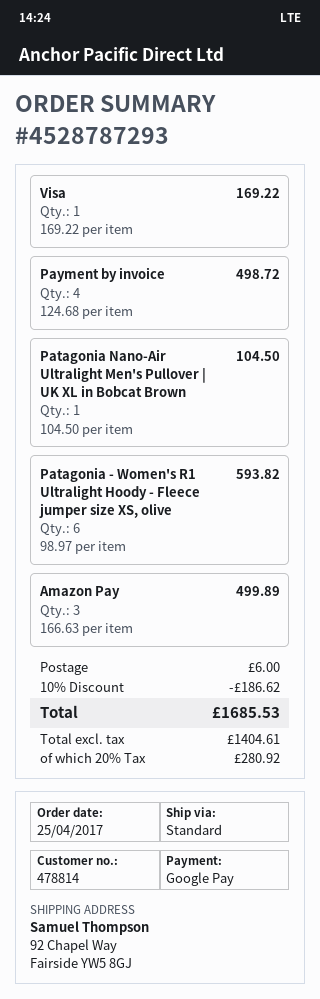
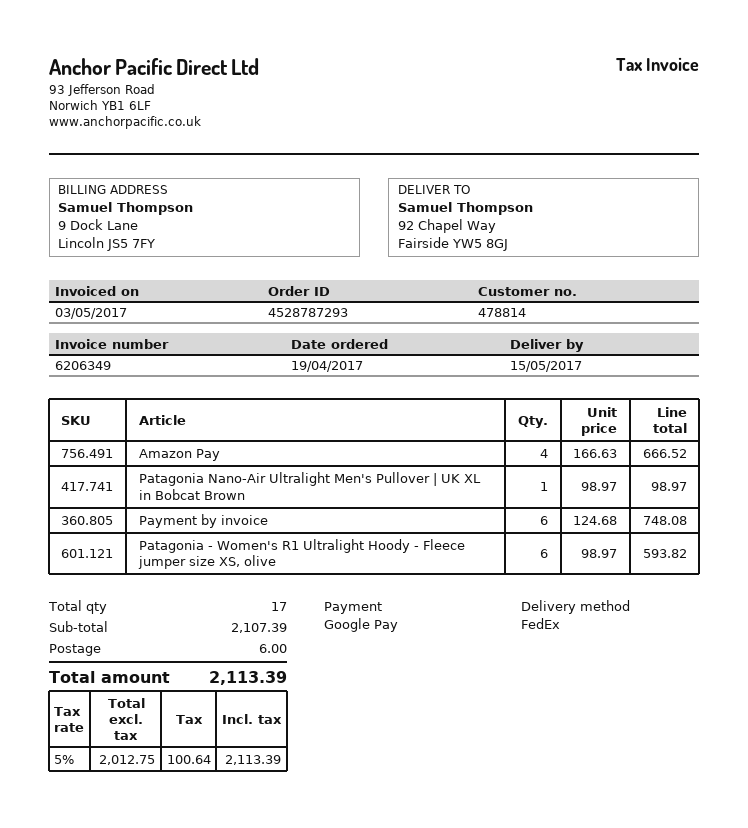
order date: 2017-04-25 -> 2017-04-19
shipping method: standard -> FedEx
Visa: 1 x 169.22 = 169.22 -> none
Payment by invoice: 4 x 124.68 = 498.72 -> 6 x 124.68 = 748.08
Patagonia Nano-Air Ultralight Men's Pullover | UK XL in Bobcat Brown: 1 x 104.50 = 104.50 -> 1 x 98.97 = 98.97
Amazon Pay: 3 x 166.63 = 499.89 -> 4 x 166.63 = 666.52
discount: 10% = 186.62 -> none
net: 1404.61 -> 2012.75
tax: 20% = 280.92 -> 5% = 100.64
total: 1685.53 -> 2113.39

